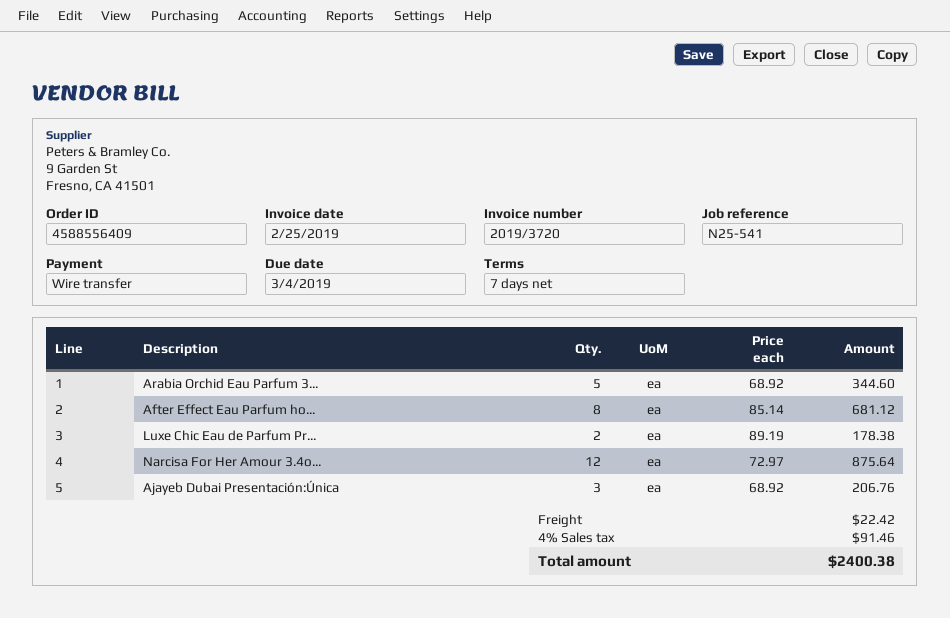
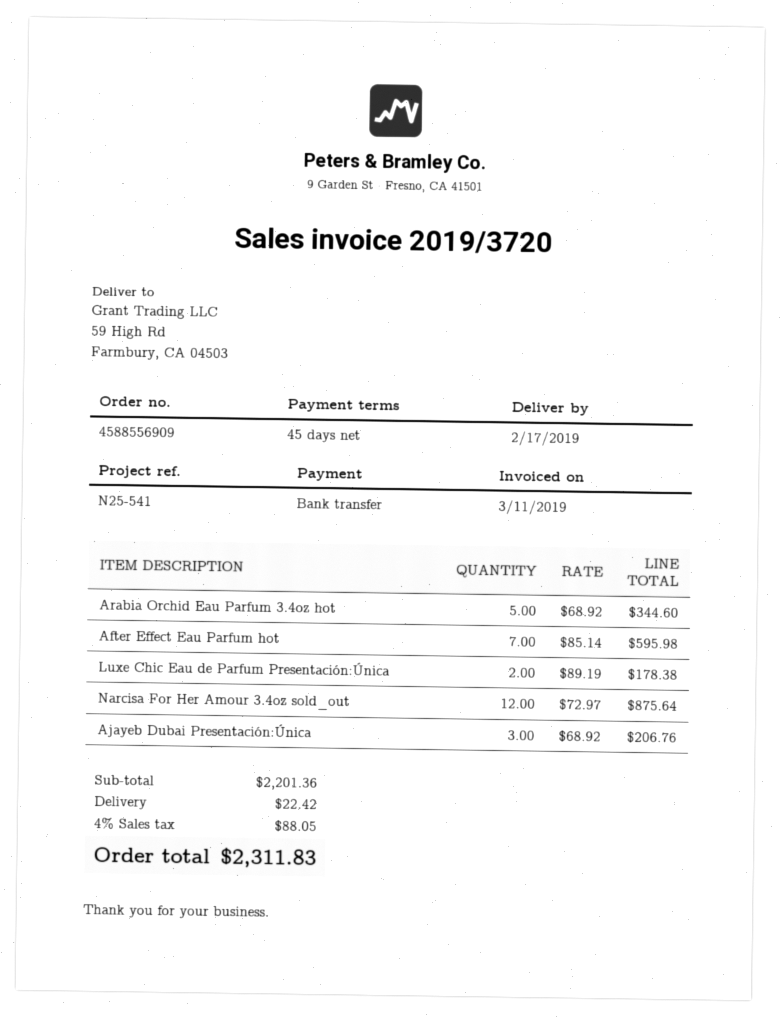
order number: 4588556409 -> 4588556909
invoice date: 2019-02-25 -> 2019-03-11
payment terms: 7 days -> 45 days
After Effect Eau Parfum ho...: 8 x 85.14 = 681.12 -> 7 x 85.14 = 595.98
tax: 4% = 91.46 -> 4% = 88.05
total: 2400.38 -> 2311.83

